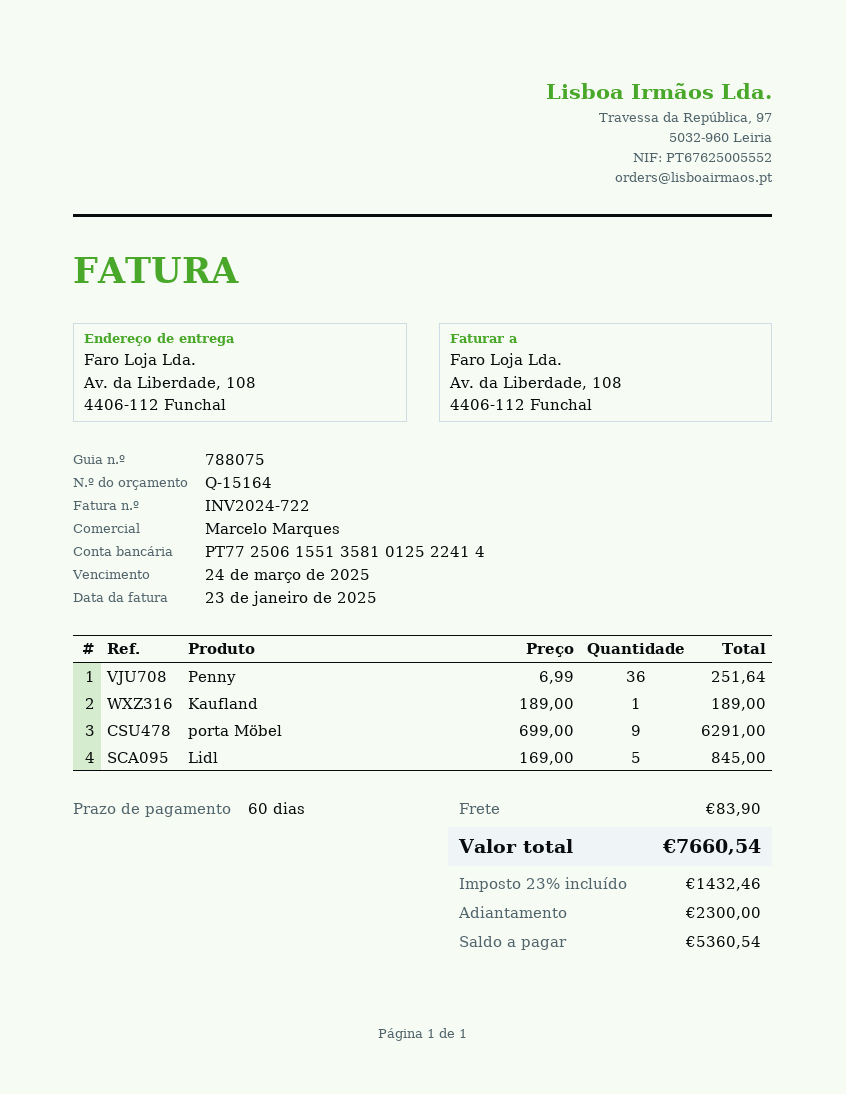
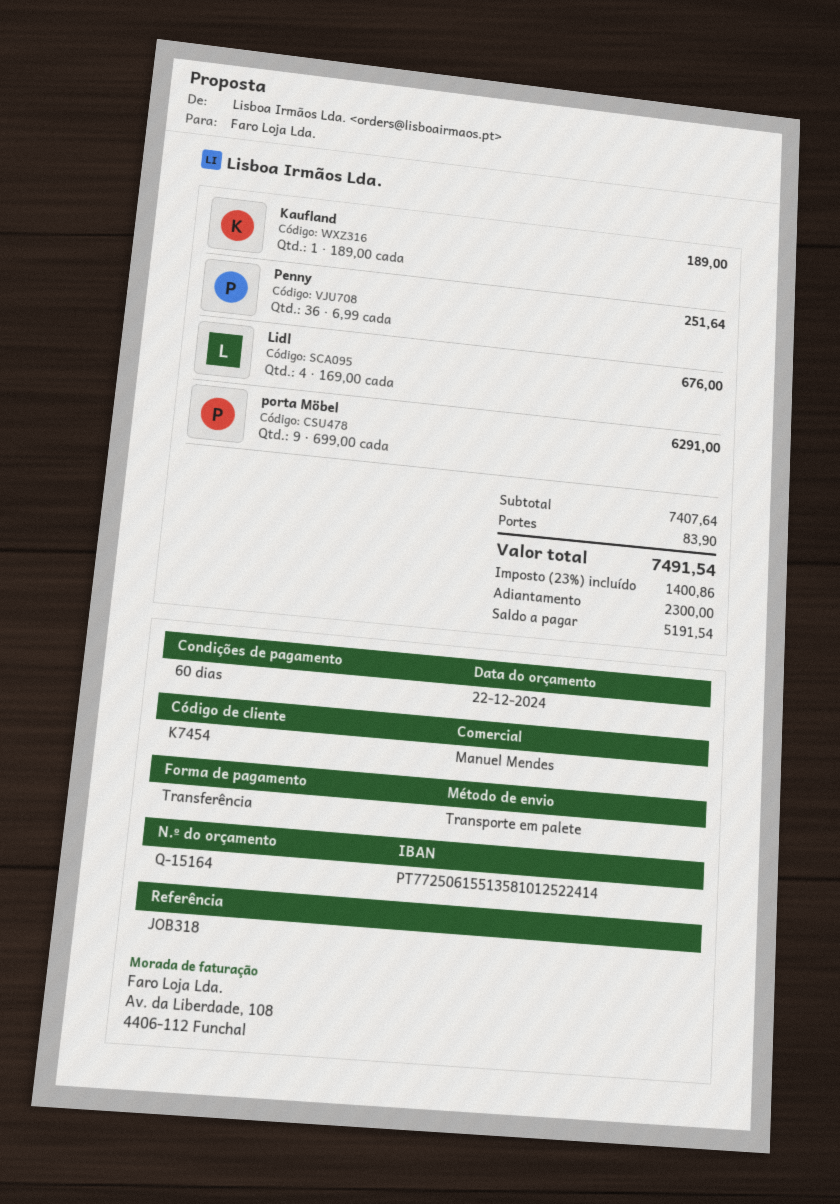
sales rep: Marcelo Marques -> Manuel Mendes
Lidl: 5 x 169.00 = 845.00 -> 4 x 169.00 = 676.00
tax: 23% = 1432.46 -> 23% = 1400.86
total: 7660.54 -> 7491.54
balance: 5360.54 -> 5191.54

